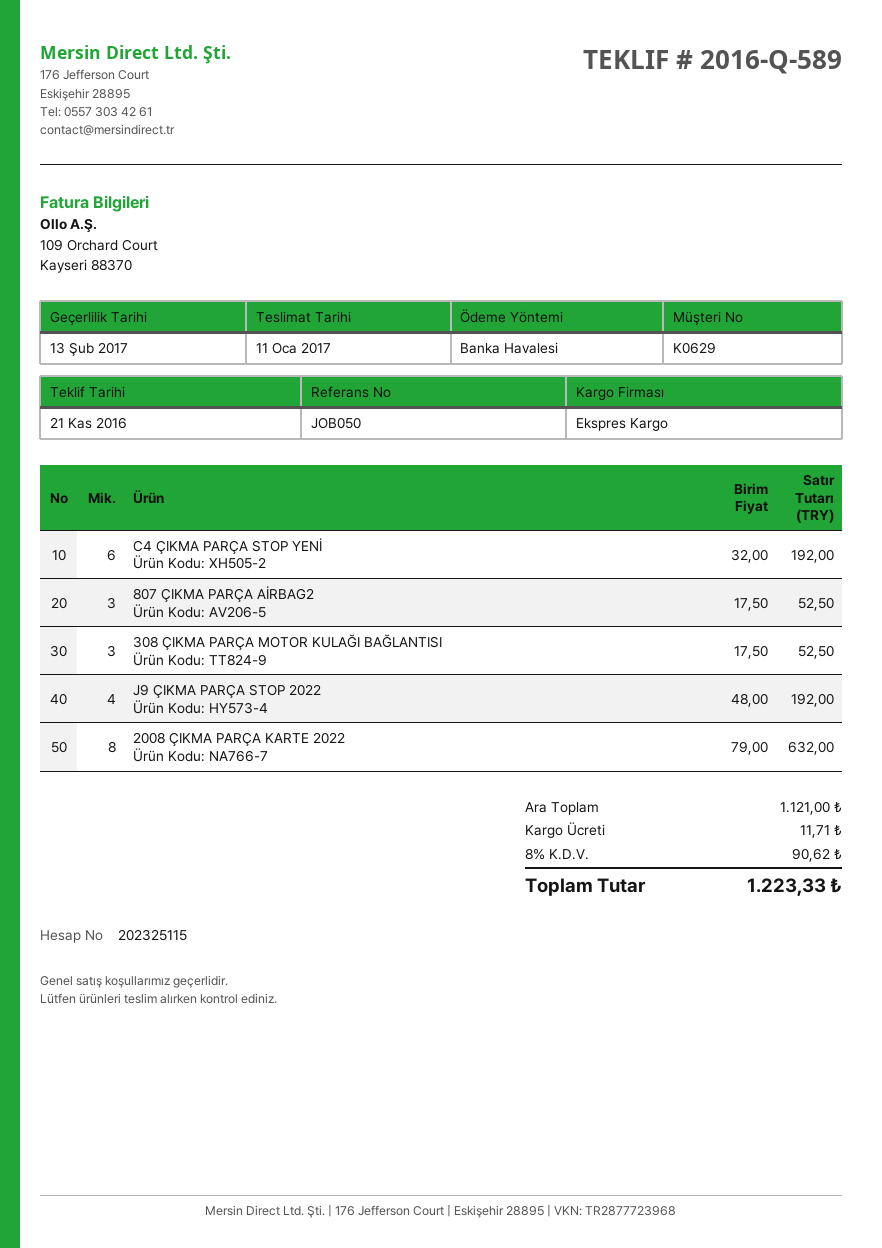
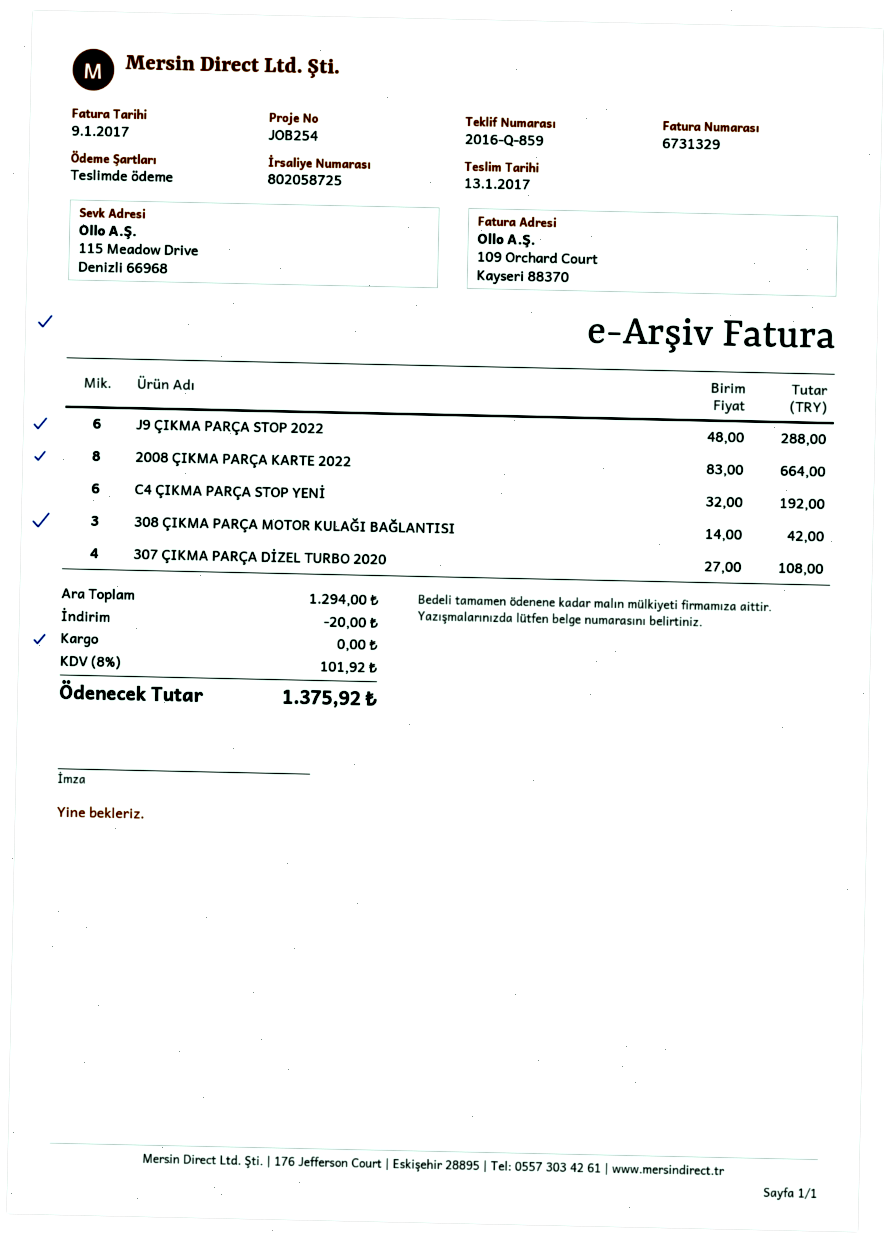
quote number: 2016-Q-589 -> 2016-Q-859
delivery date: 2017-01-11 -> 2017-01-13
reference: JOB050 -> JOB254
807 ÇIKMA PARÇA AİRBAG2: 3 x 17.50 = 52.50 -> none
308 ÇIKMA PARÇA MOTOR KULAĞI BAĞLANTISI: 3 x 17.50 = 52.50 -> 3 x 14.00 = 42.00
J9 ÇIKMA PARÇA STOP 2022: 4 x 48.00 = 192.00 -> 6 x 48.00 = 288.00
2008 ÇIKMA PARÇA KARTE 2022: 8 x 79.00 = 632.00 -> 8 x 83.00 = 664.00
307 ÇIKMA PARÇA DİZEL TURBO 2020: none -> 4 x 27.00 = 108.00
subtotal: 1121.00 -> 1294.00
discount: none -> 20.00
shipping: 11.71 -> 0.00
tax: 8% = 90.62 -> 8% = 101.92
total: 1223.33 -> 1375.92

